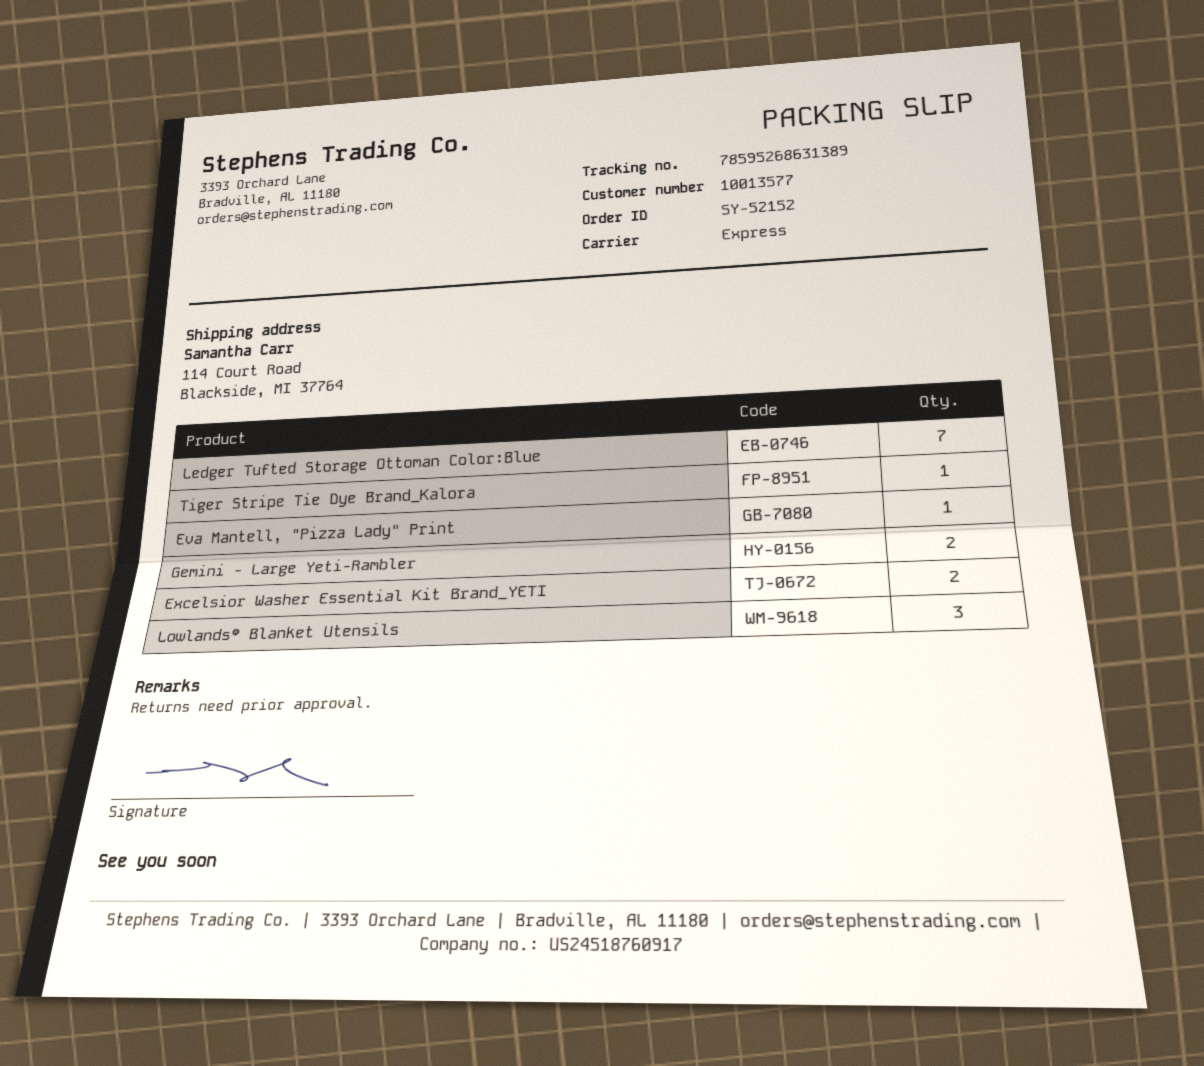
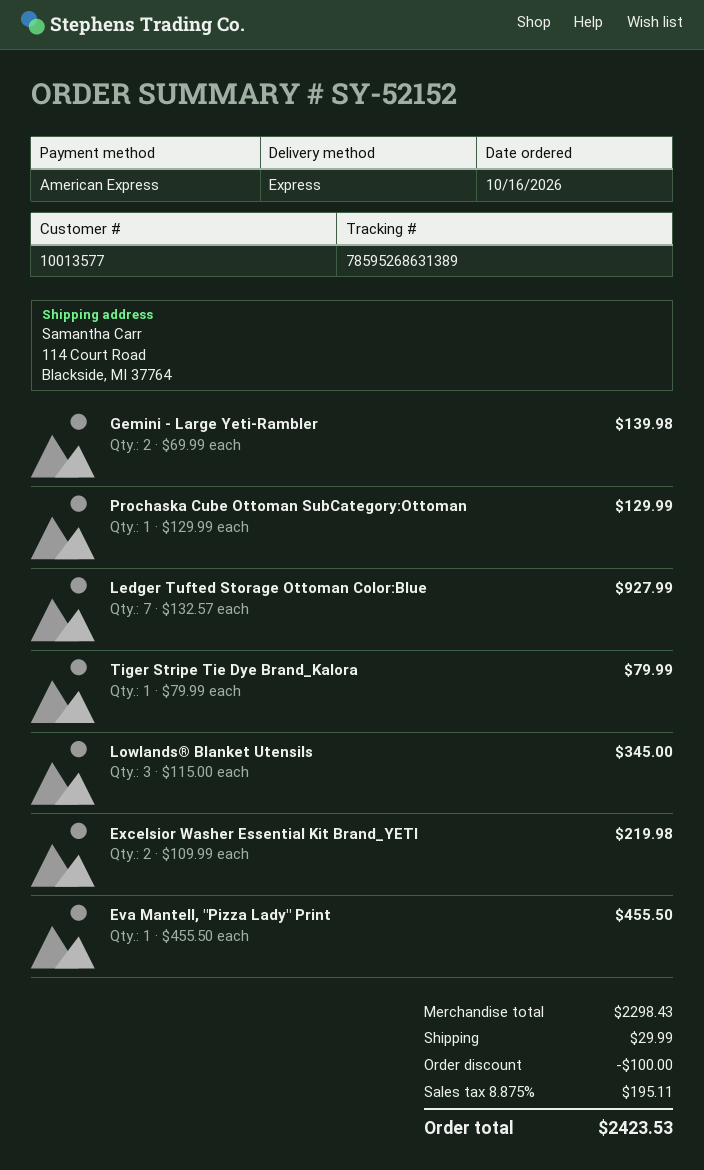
Prochaska Cube Ottoman SubCategory:Ottoman: none -> 1

